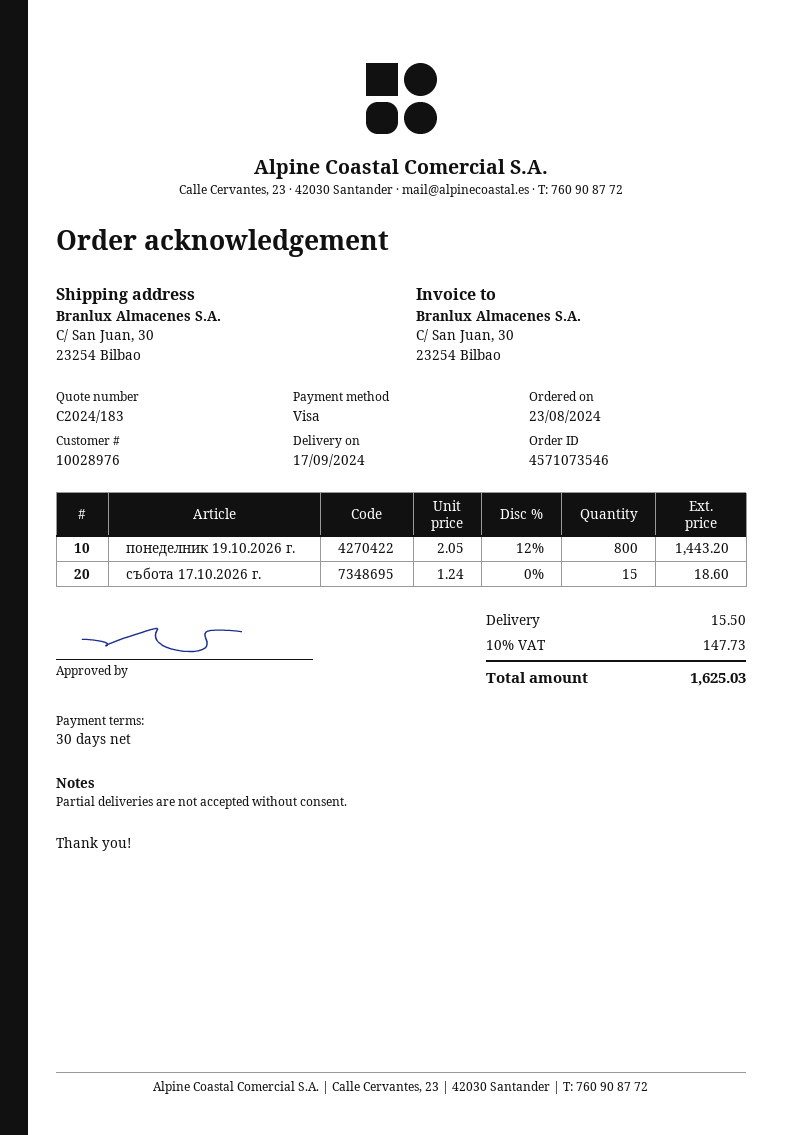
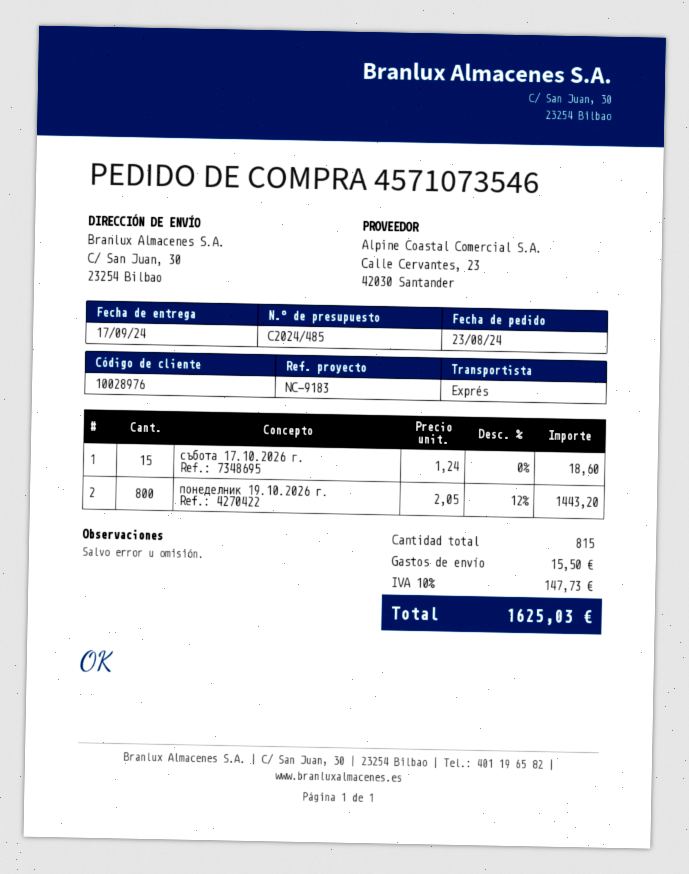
quote number: C2024/183 -> C2024/485

